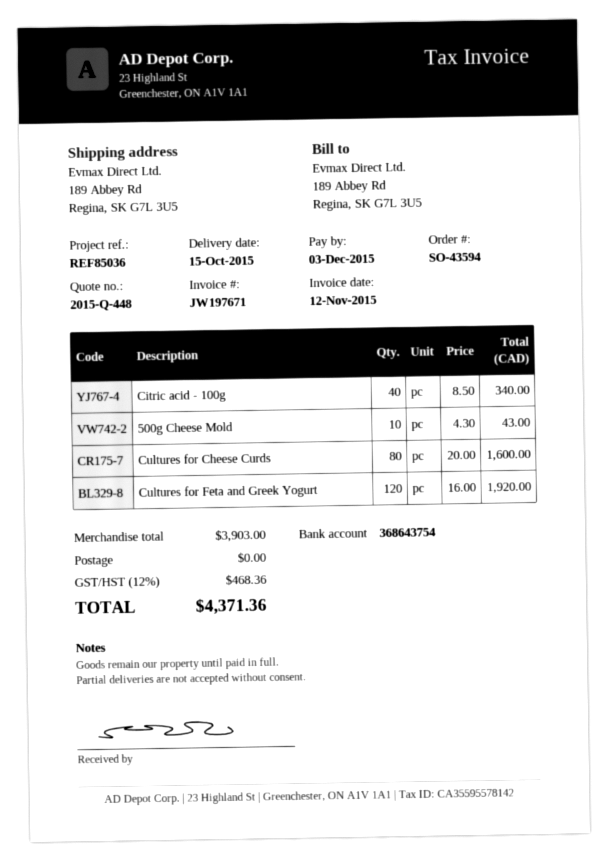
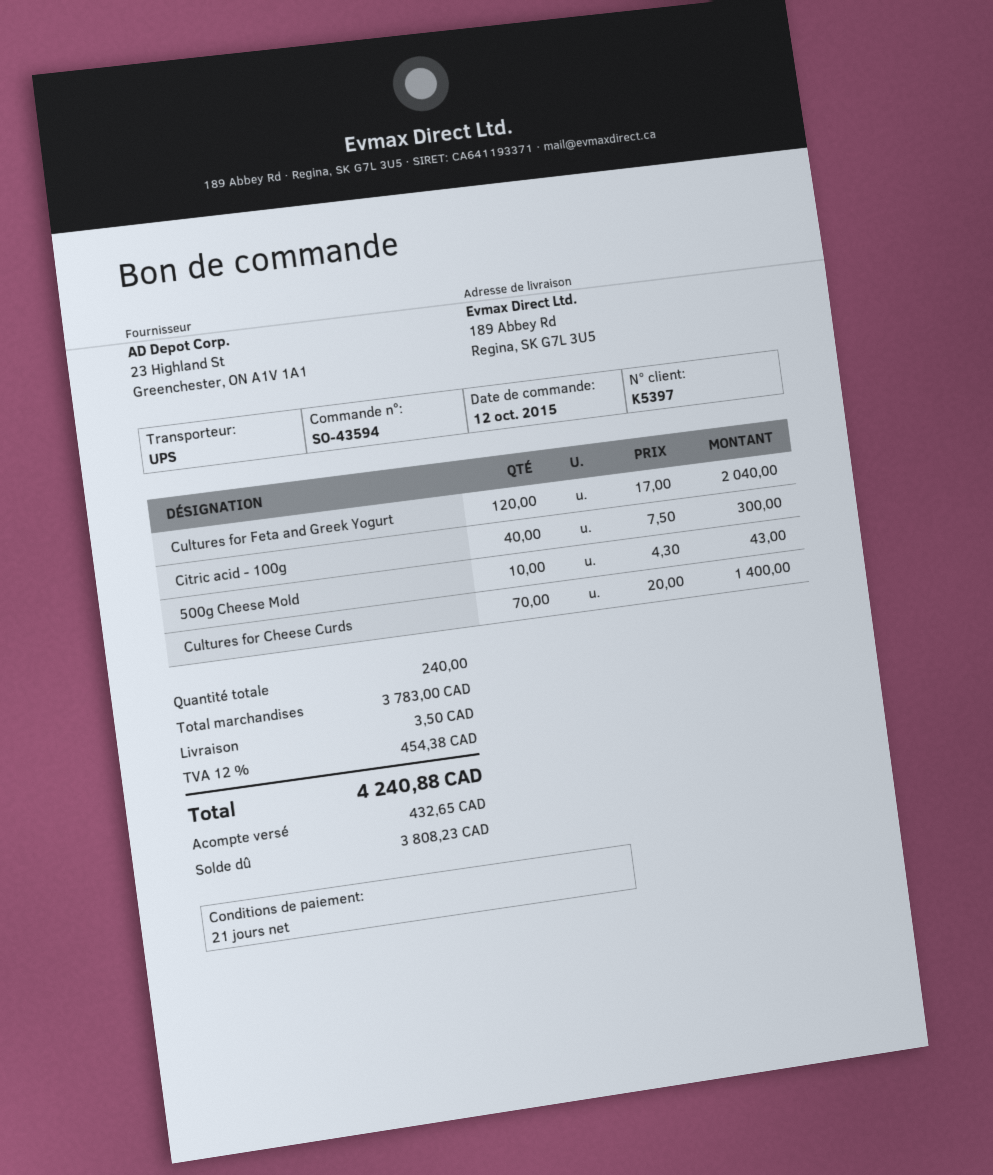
Citric acid - 100g: 40 x 8.50 = 340.00 -> 40 x 7.50 = 300.00
Cultures for Cheese Curds: 80 x 20.00 = 1600.00 -> 70 x 20.00 = 1400.00
Cultures for Feta and Greek Yogurt: 120 x 16.00 = 1920.00 -> 120 x 17.00 = 2040.00
subtotal: 3903.00 -> 3783.00
shipping: 0.00 -> 3.50
tax: 12% = 468.36 -> 12% = 454.38
total: 4371.36 -> 4240.88

